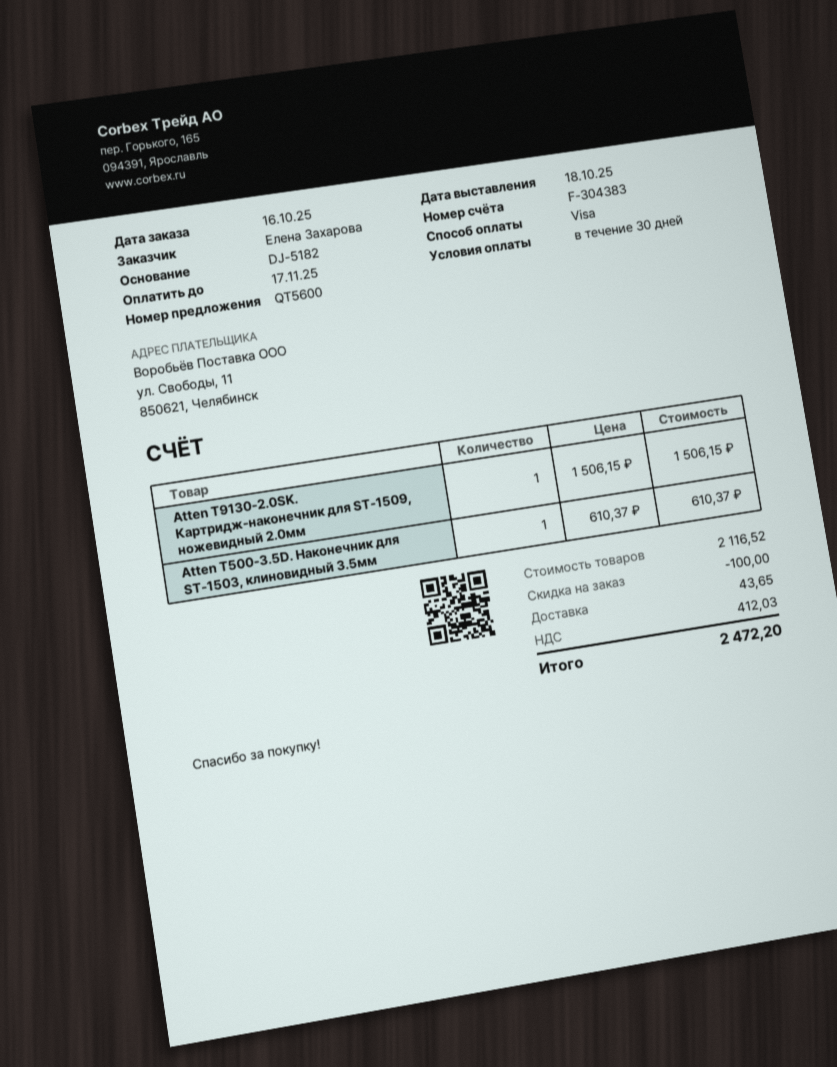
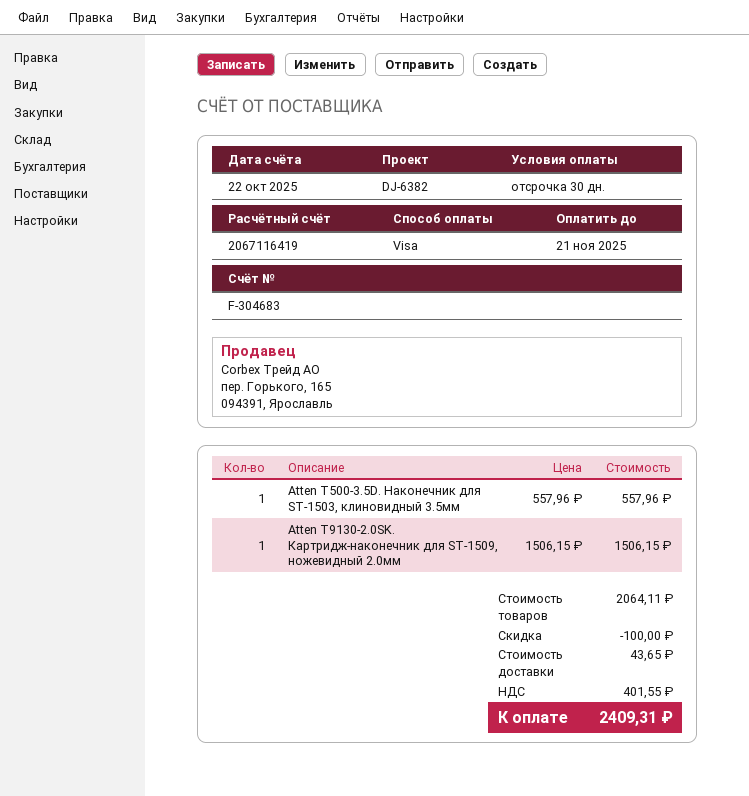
invoice number: F-304383 -> F-304683
invoice date: 2025-10-18 -> 2025-10-22
due date: 2025-11-17 -> 2025-11-21
reference: DJ-5182 -> DJ-6382
Atten T500-3.5D. Наконечник для ST-1503, клиновидный 3.5мм: 1 x 610.37 = 610.37 -> 1 x 557.96 = 557.96
subtotal: 2116.52 -> 2064.11
tax: 412.03 -> 401.55
total: 2472.20 -> 2409.31

